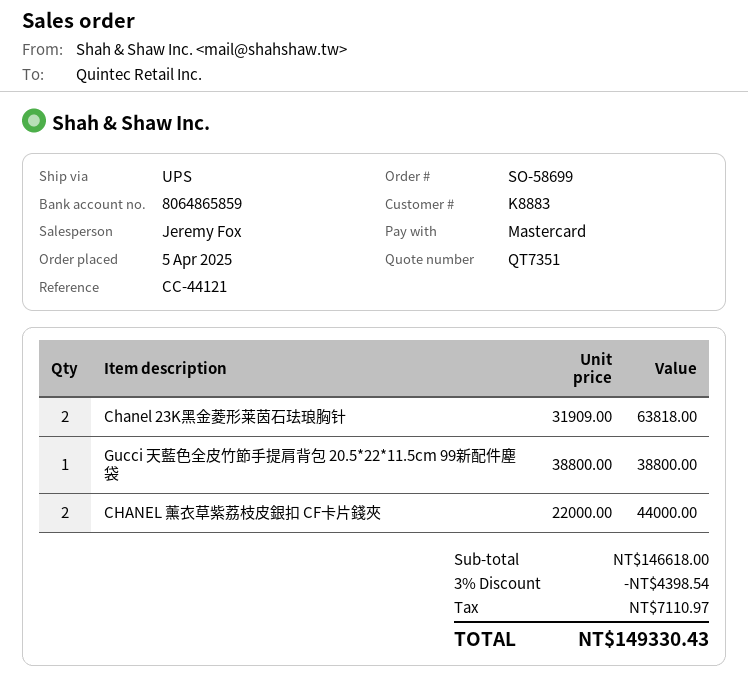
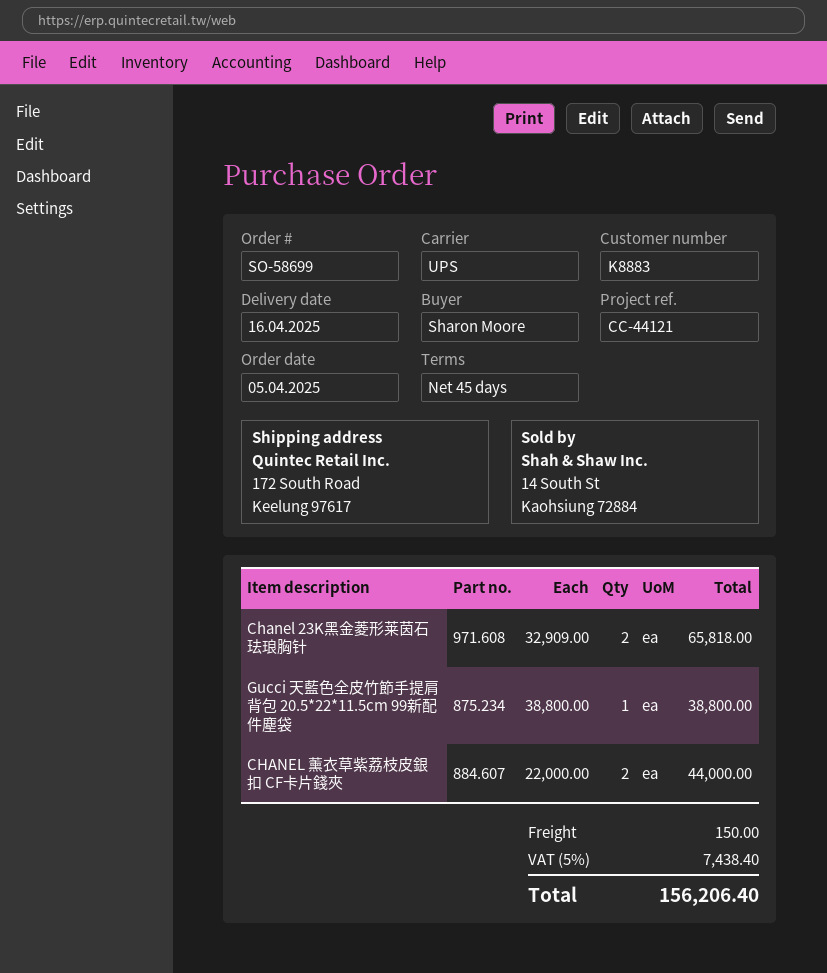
Chanel 23K黑金菱形莱茵石珐琅胸针: 2 x 31909.00 = 63818.00 -> 2 x 32909.00 = 65818.00
discount: 3% = 4398.54 -> none
shipping: none -> 150.00
tax: 7110.97 -> 7438.40
total: 149330.43 -> 156206.40

